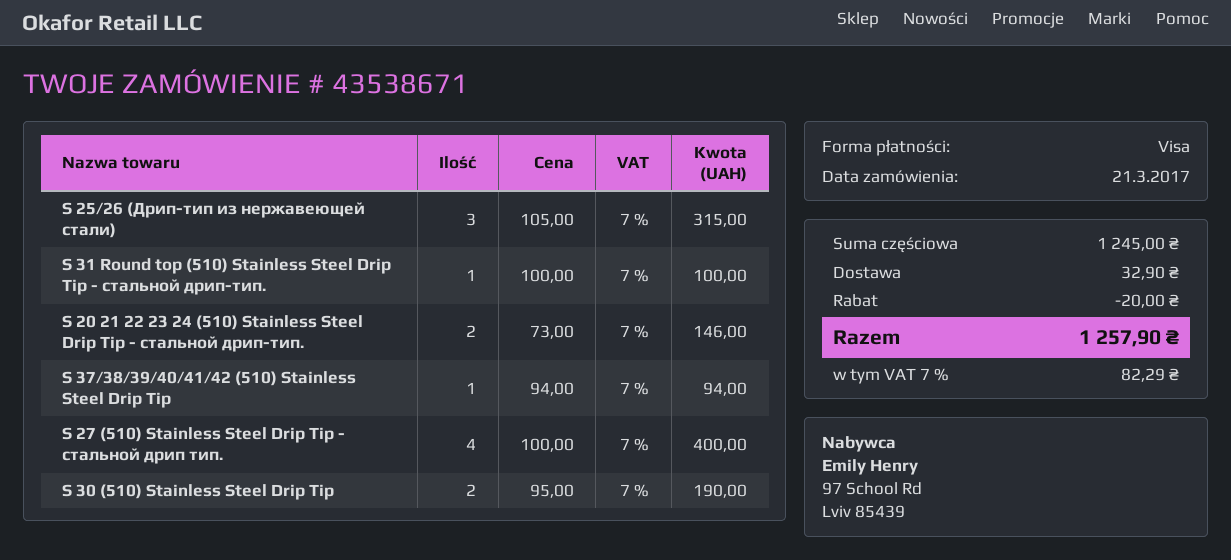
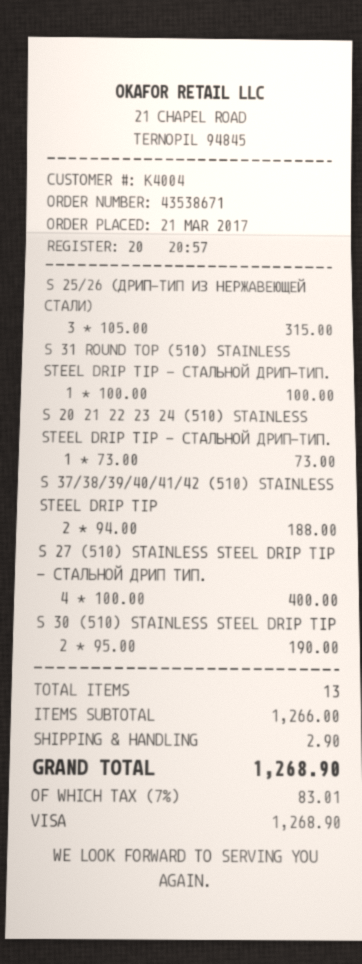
S 20 21 22 23 24 (510) Stainless Steel Drip Tip - стальной дрип-тип.: 2 x 73.00 = 146.00 -> 1 x 73.00 = 73.00
S 37/38/39/40/41/42 (510) Stainless Steel Drip Tip: 1 x 94.00 = 94.00 -> 2 x 94.00 = 188.00
subtotal: 1245.00 -> 1266.00
discount: 20.00 -> none
shipping: 32.90 -> 2.90
tax: 7% = 82.29 -> 7% = 83.01
total: 1257.90 -> 1268.90

